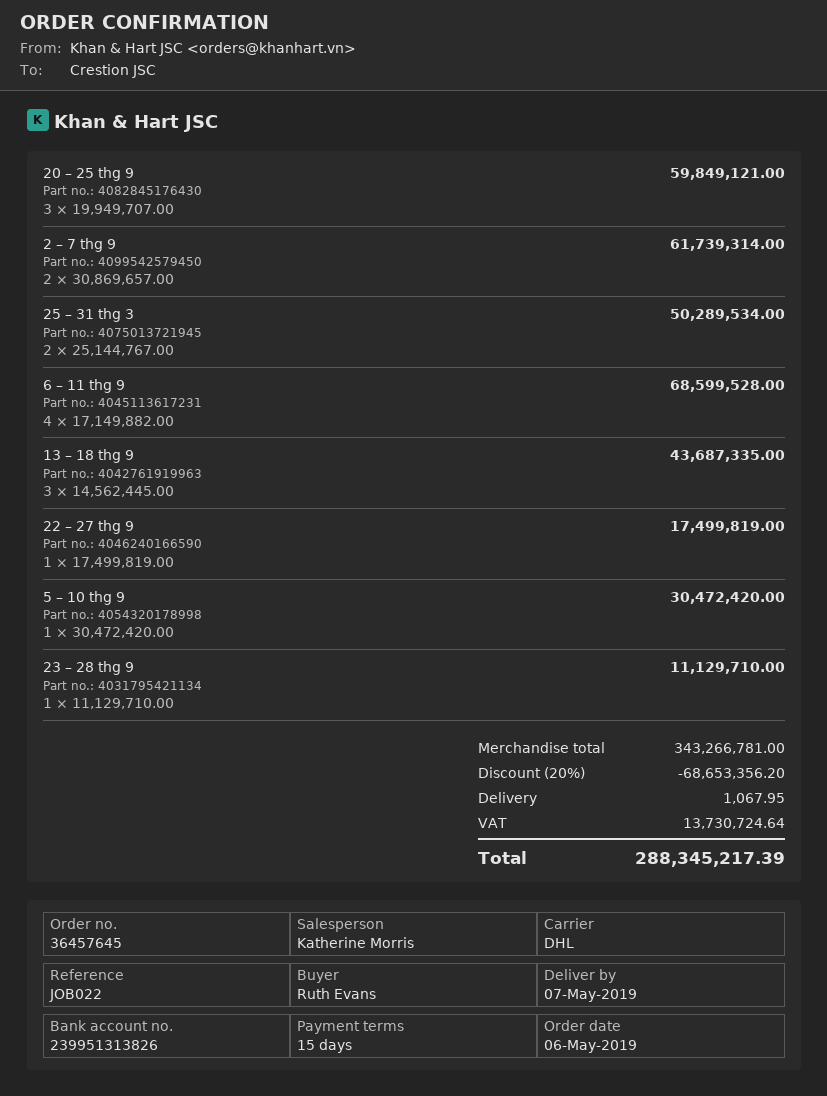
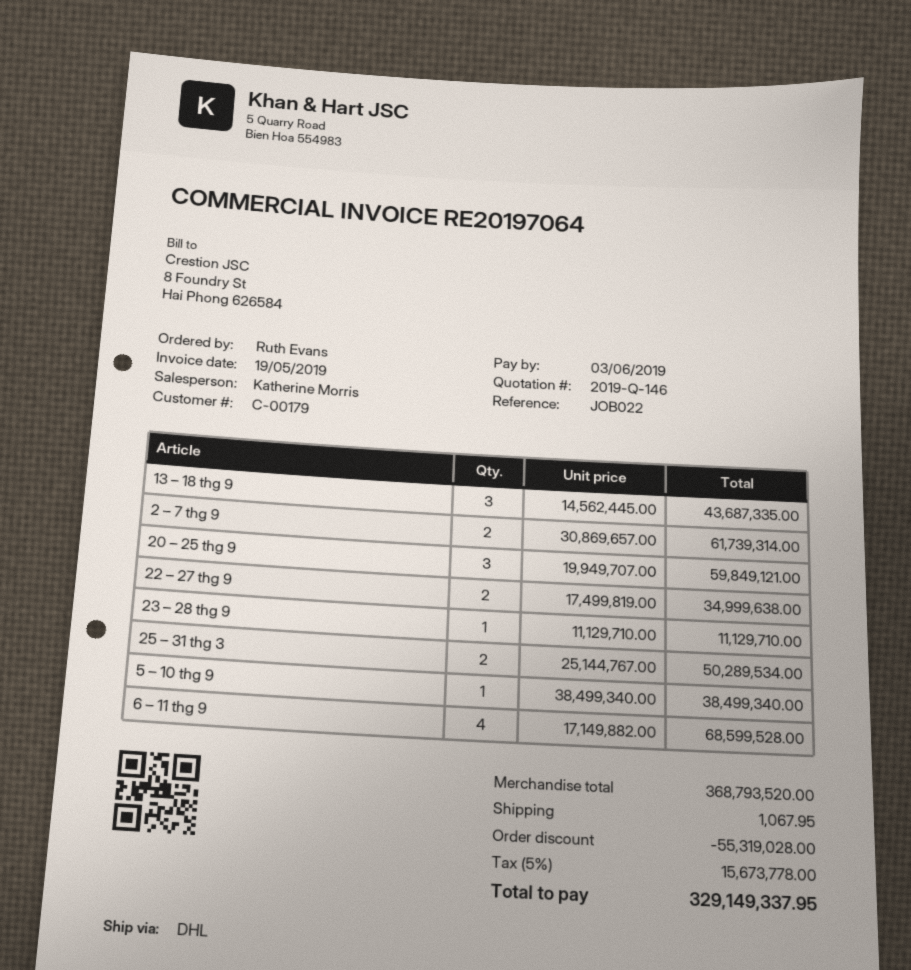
22 – 27 thg 9: 1 x 17499819.00 = 17499819.00 -> 2 x 17499819.00 = 34999638.00
5 – 10 thg 9: 1 x 30472420.00 = 30472420.00 -> 1 x 38499340.00 = 38499340.00
subtotal: 343266781.00 -> 368793520.00
discount: 68653356.20 -> 55319028.00
tax: 13730724.64 -> 15673778.00
total: 288345217.39 -> 329149337.95

